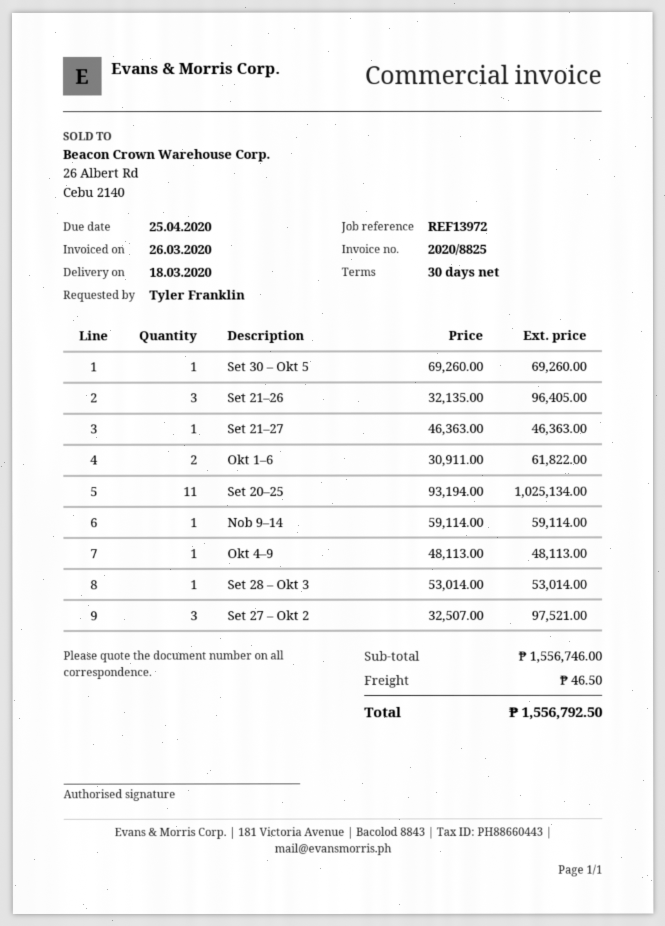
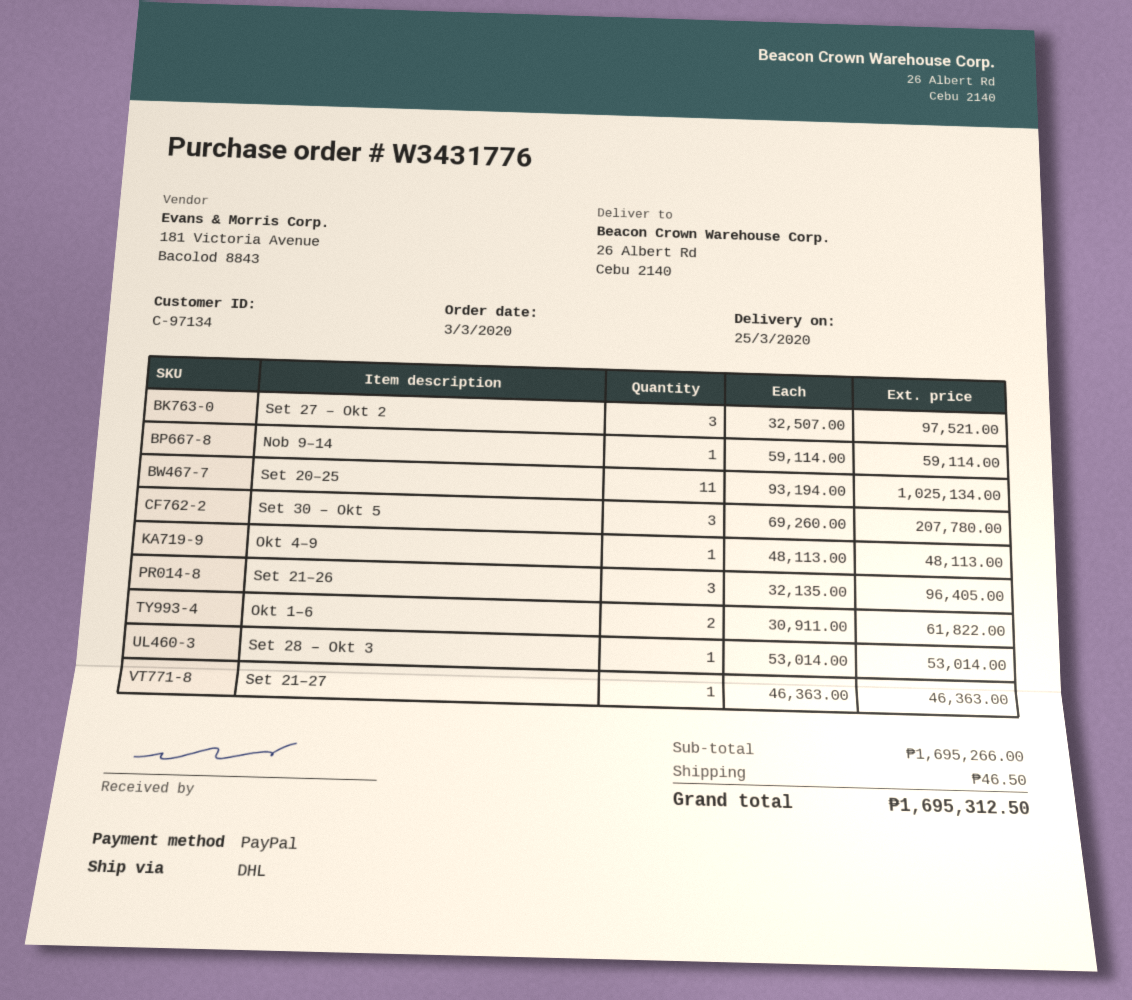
delivery date: 2020-03-18 -> 2020-03-25
Set 30 – Okt 5: 1 x 69260.00 = 69260.00 -> 3 x 69260.00 = 207780.00
subtotal: 1556746.00 -> 1695266.00
total: 1556792.50 -> 1695312.50

